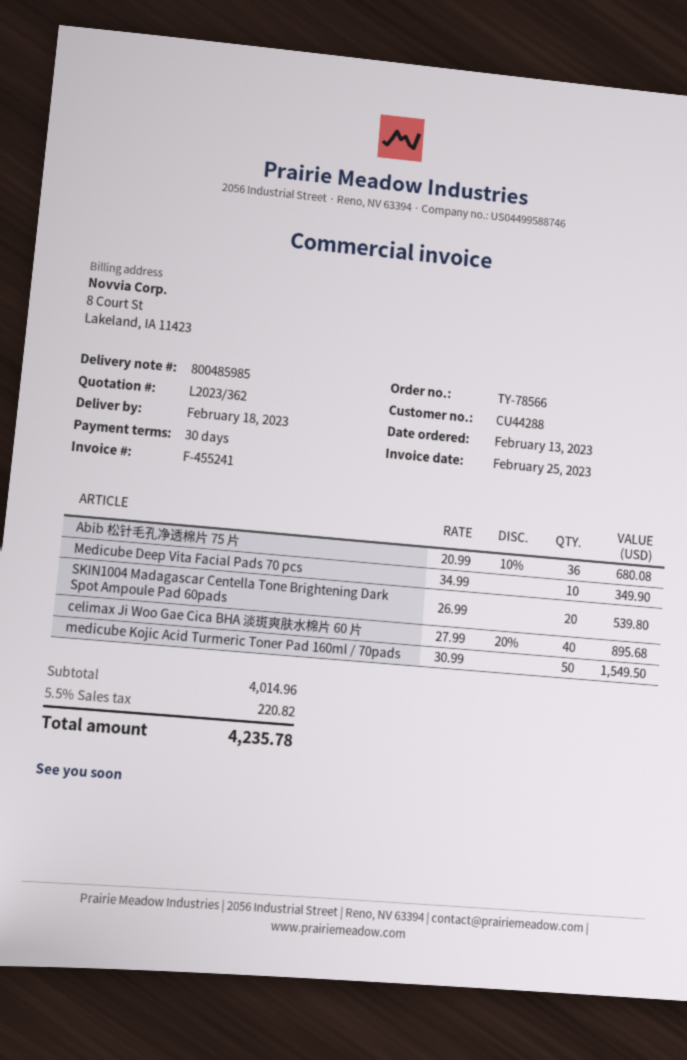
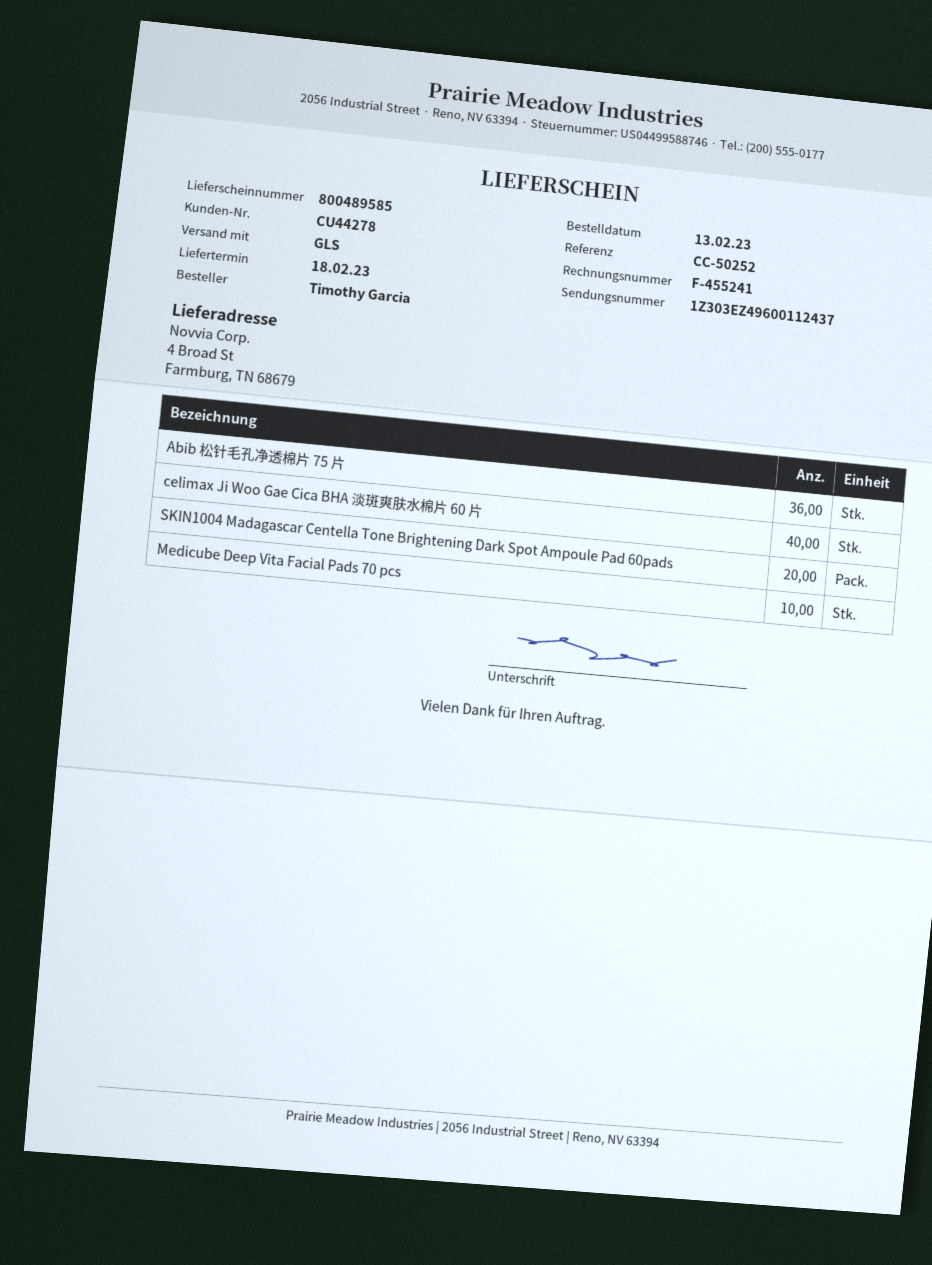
delivery note number: 800485985 -> 800489585
customer number: CU44288 -> CU44278
medicube Kojic Acid Turmeric Toner Pad 160ml / 70pads: 50 -> none

